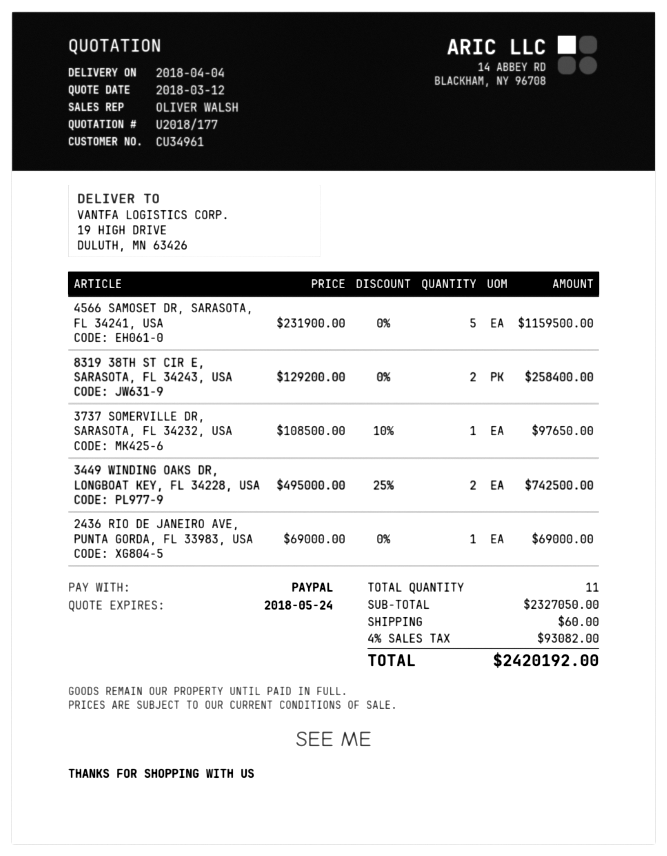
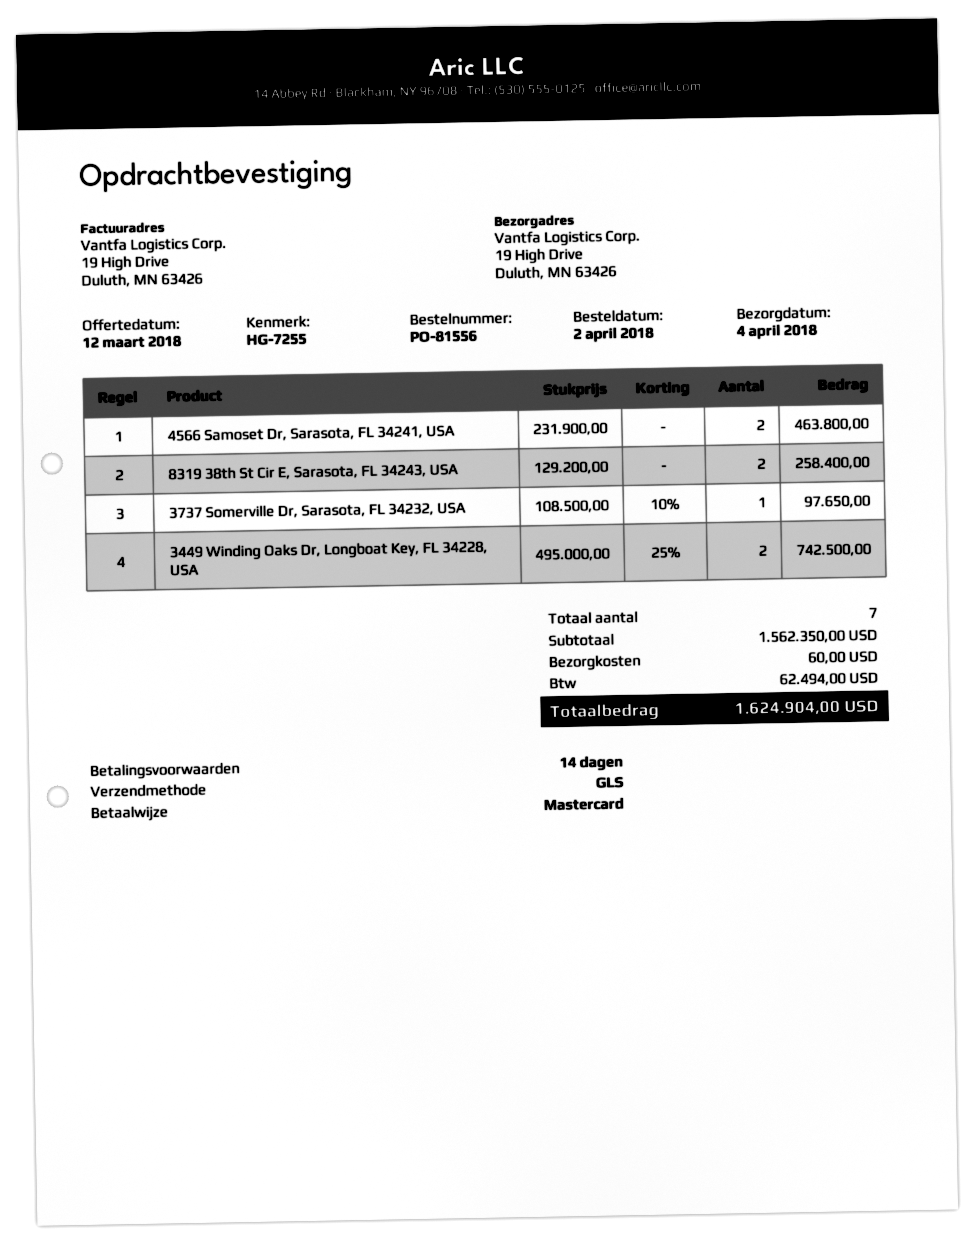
payment method: PayPal -> Mastercard
4566 SAMOSET DR, SARASOTA, FL 34241, USA: 5 x 231900.00 = 1159500.00 -> 2 x 231900.00 = 463800.00
2436 RIO DE JANEIRO AVE, PUNTA GORDA, FL 33983, USA: 1 x 69000.00 = 69000.00 -> none
total quantity: 11 -> 7
subtotal: 2327050.00 -> 1562350.00
tax: 93082.00 -> 62494.00
total: 2420192.00 -> 1624904.00

